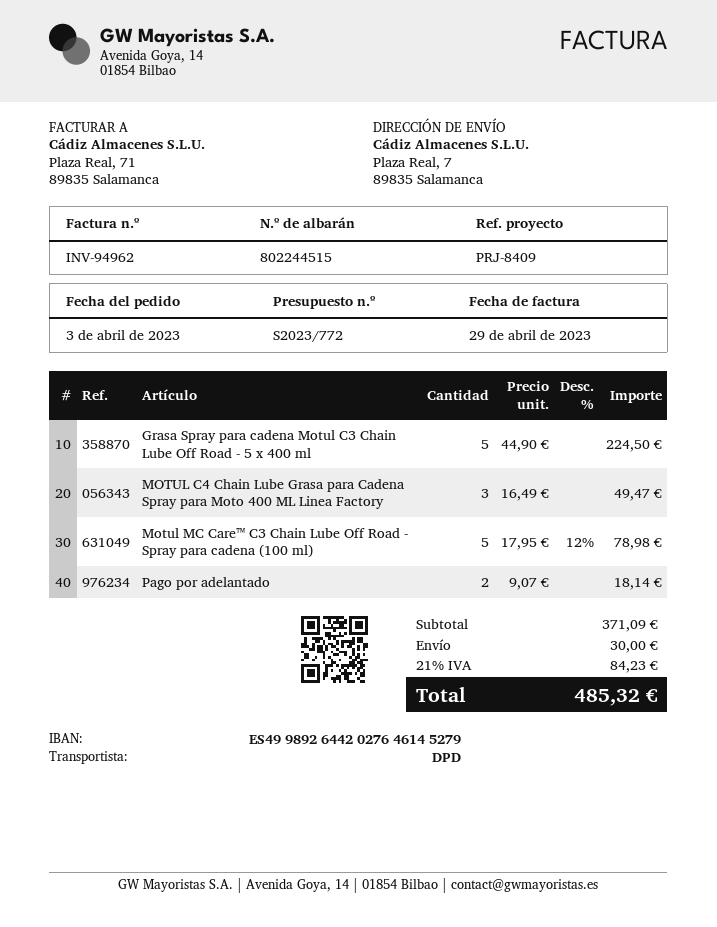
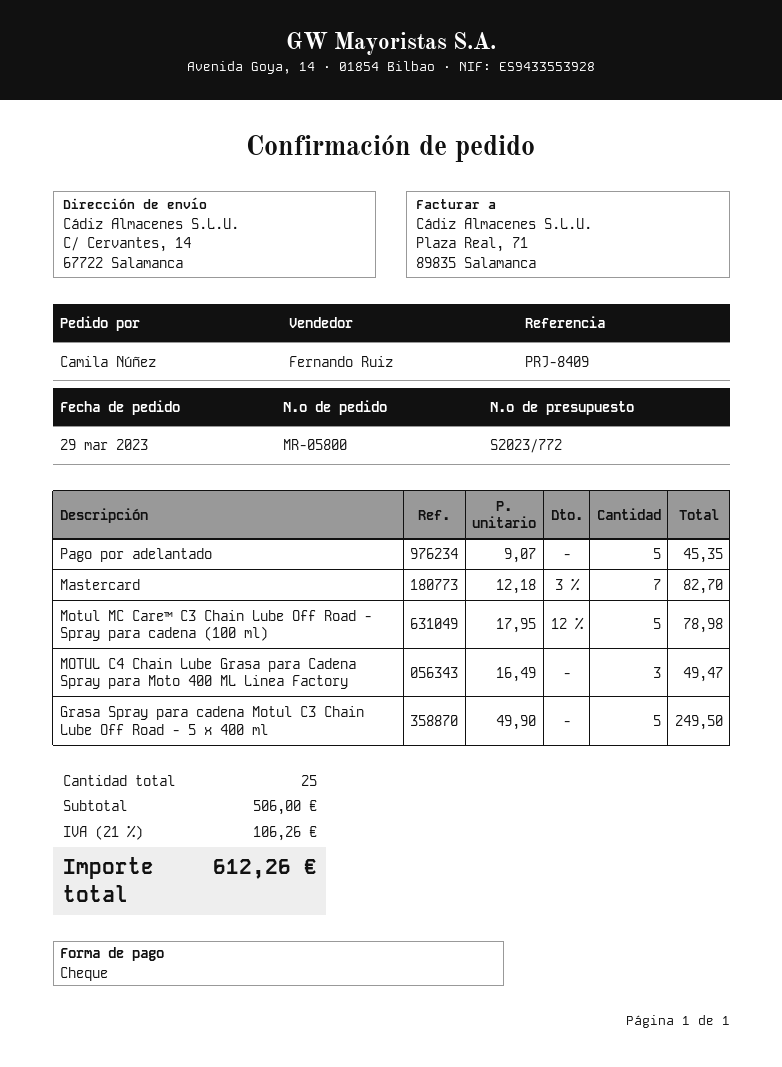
order date: 2023-04-03 -> 2023-03-29
ship to: Plaza Real, 7, 89835 Salamanca -> C/ Cervantes, 14, 67722 Salamanca
Grasa Spray para cadena Motul C3 Chain Lube Off Road - 5 x 400 ml: 5 x 44.90 = 224.50 -> 5 x 49.90 = 249.50
Pago por adelantado: 2 x 9.07 = 18.14 -> 5 x 9.07 = 45.35
Mastercard: none -> 7 x 12.18 - 3% = 82.70
subtotal: 371.09 -> 506.00
shipping: 30.00 -> none
tax: 21% = 84.23 -> 21% = 106.26
total: 485.32 -> 612.26

